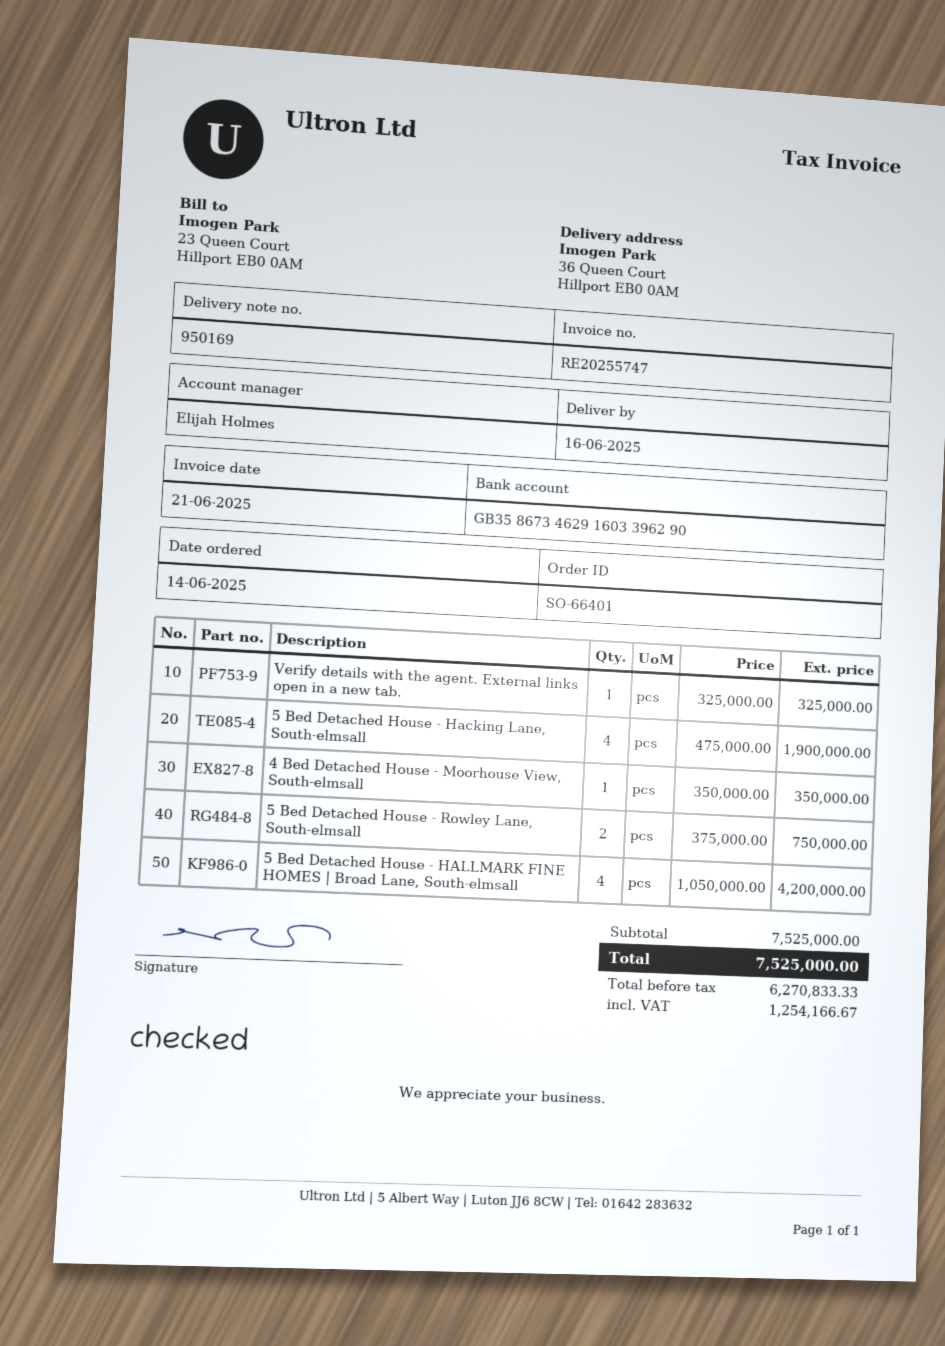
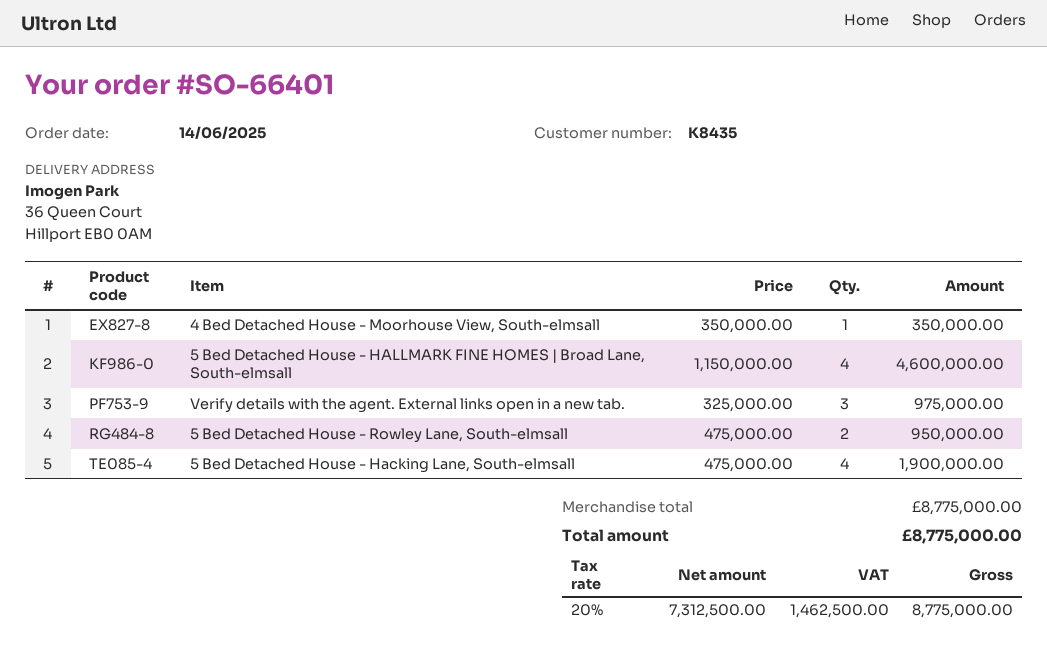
Verify details with the agent. External links open in a new tab.: 1 x 325000.00 = 325000.00 -> 3 x 325000.00 = 975000.00
5 Bed Detached House - Rowley Lane, South-elmsall: 2 x 375000.00 = 750000.00 -> 2 x 475000.00 = 950000.00
5 Bed Detached House - HALLMARK FINE HOMES | Broad Lane, South-elmsall: 4 x 1050000.00 = 4200000.00 -> 4 x 1150000.00 = 4600000.00
subtotal: 7525000.00 -> 8775000.00
net: 6270833.33 -> 7312500.00
tax: 1254166.67 -> 1462500.00
total: 7525000.00 -> 8775000.00

